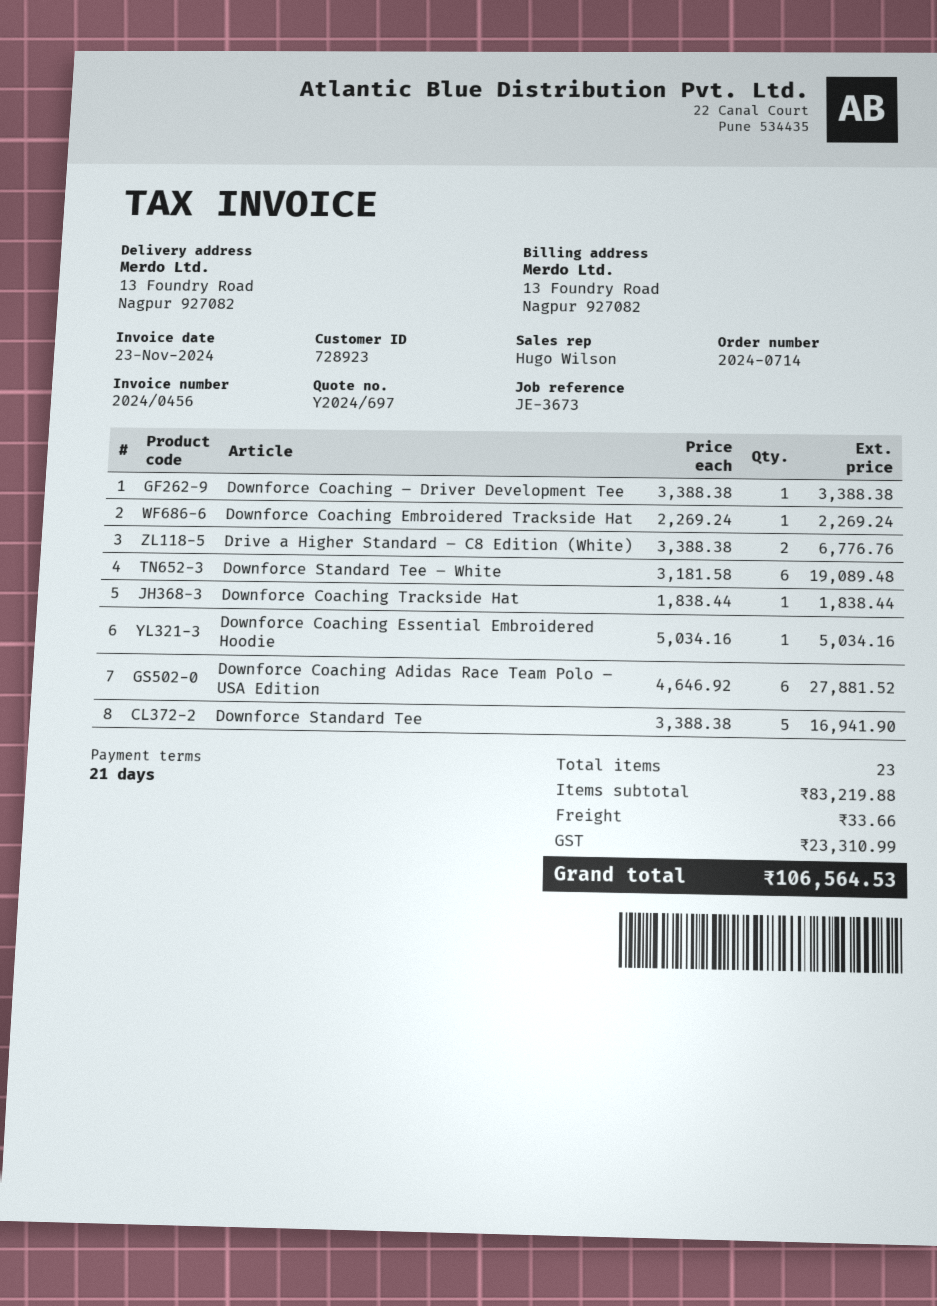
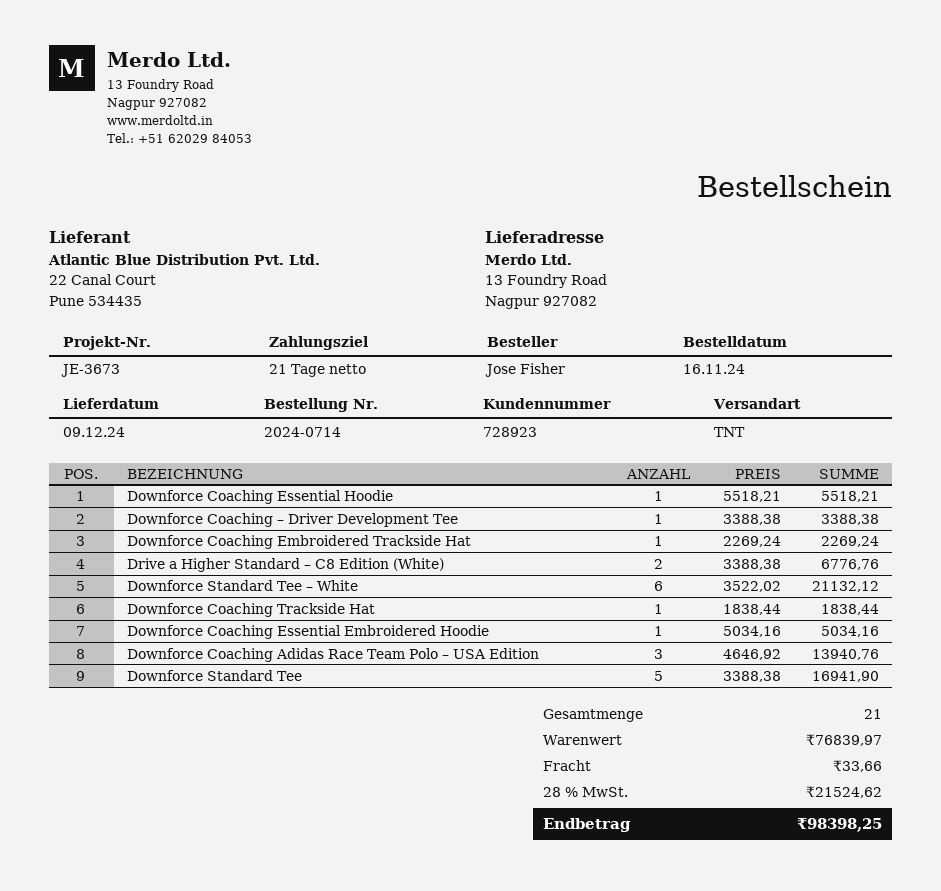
Downforce Standard Tee – White: 6 x 3181.58 = 19089.48 -> 6 x 3522.02 = 21132.12
Downforce Coaching Adidas Race Team Polo – USA Edition: 6 x 4646.92 = 27881.52 -> 3 x 4646.92 = 13940.76
Downforce Coaching Essential Hoodie: none -> 1 x 5518.21 = 5518.21
total quantity: 23 -> 21
subtotal: 83219.88 -> 76839.97
tax: 23310.99 -> 21524.62
total: 106564.53 -> 98398.25

